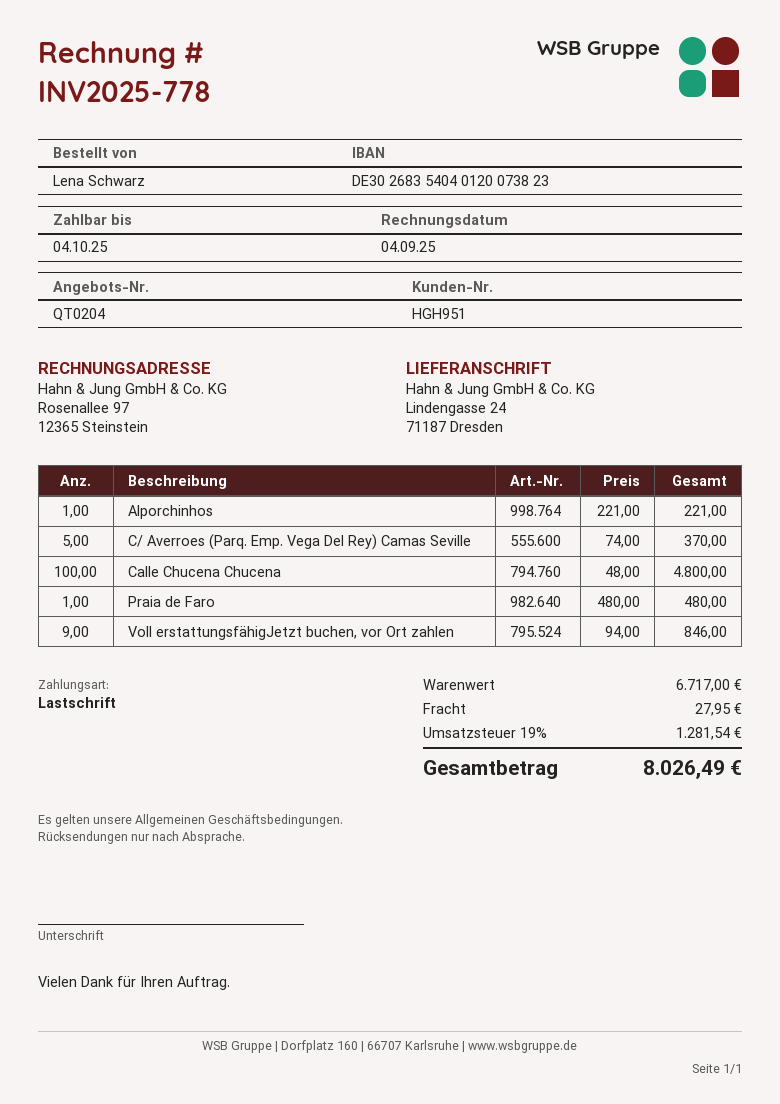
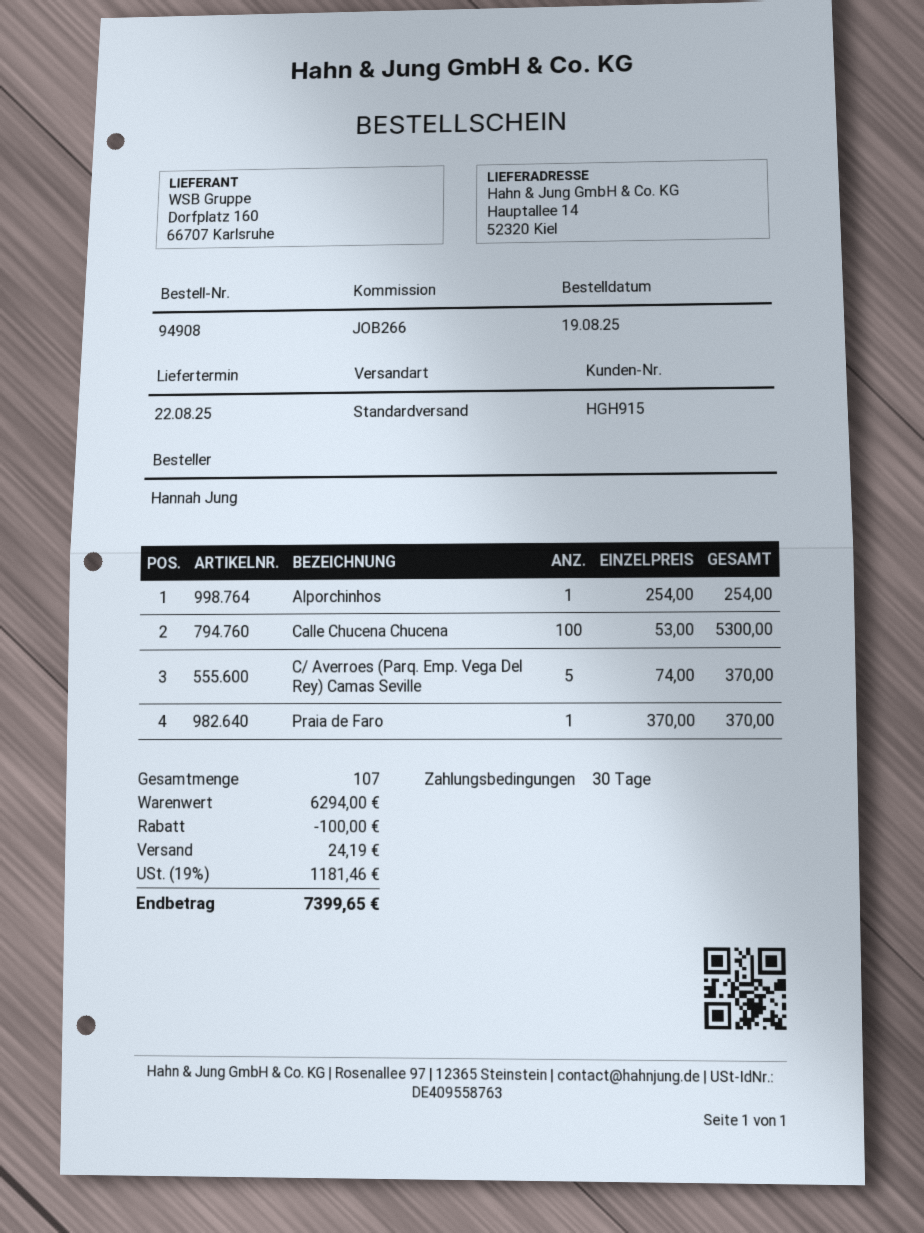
customer number: HGH951 -> HGH915
ordered by: Lena Schwarz -> Hannah Jung
ship to: Lindengasse 24, 71187 Dresden -> Hauptallee 14, 52320 Kiel
Alporchinhos: 1 x 221.00 = 221.00 -> 1 x 254.00 = 254.00
Calle Chucena Chucena: 100 x 48.00 = 4800.00 -> 100 x 53.00 = 5300.00
Praia de Faro: 1 x 480.00 = 480.00 -> 1 x 370.00 = 370.00
Voll erstattungsfähigJetzt buchen, vor Ort zahlen: 9 x 94.00 = 846.00 -> none
subtotal: 6717.00 -> 6294.00
discount: none -> 100.00
shipping: 27.95 -> 24.19
tax: 19% = 1281.54 -> 19% = 1181.46
total: 8026.49 -> 7399.65

